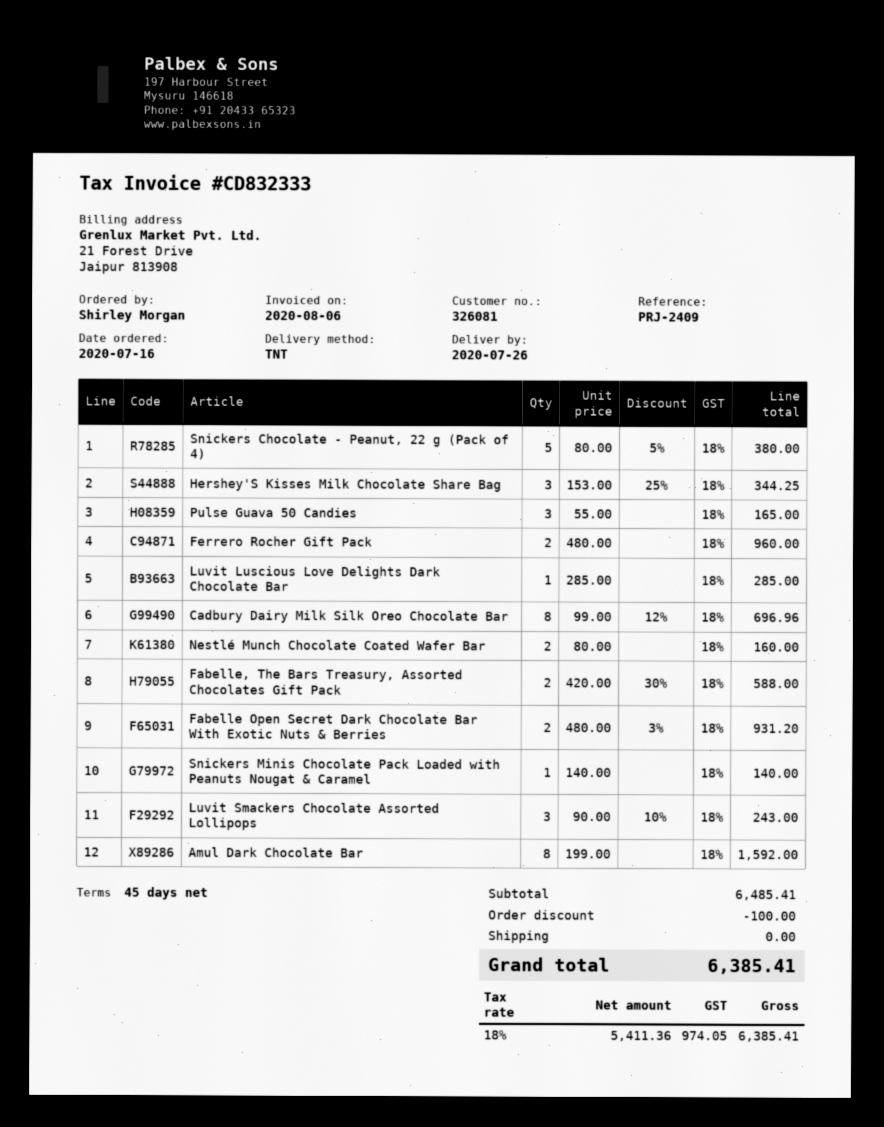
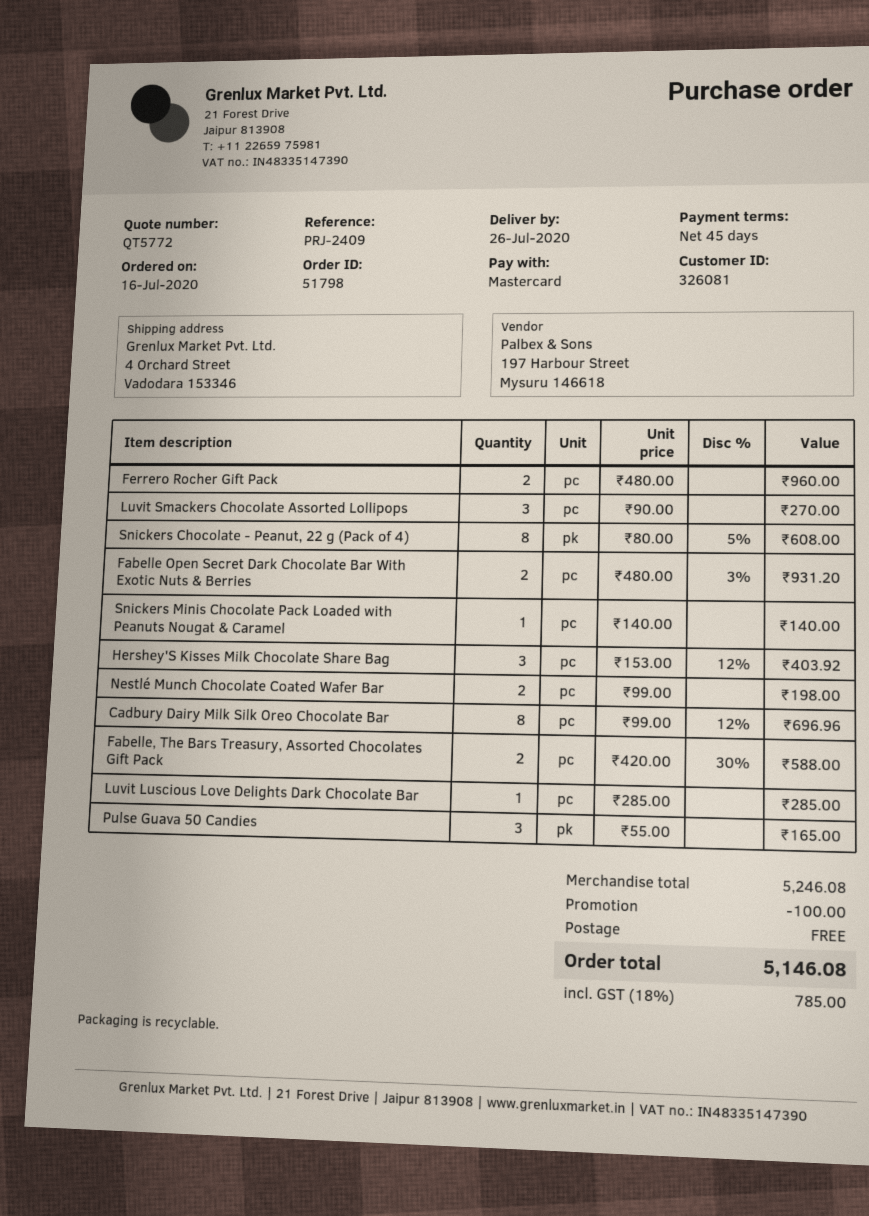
Snickers Chocolate - Peanut, 22 g (Pack of 4): 5 x 80.00 - 5% = 380.00 -> 8 x 80.00 - 5% = 608.00
Hershey'S Kisses Milk Chocolate Share Bag: 3 x 153.00 - 25% = 344.25 -> 3 x 153.00 - 12% = 403.92
Nestlé Munch Chocolate Coated Wafer Bar: 2 x 80.00 = 160.00 -> 2 x 99.00 = 198.00
Luvit Smackers Chocolate Assorted Lollipops: 3 x 90.00 - 10% = 243.00 -> 3 x 90.00 = 270.00
Amul Dark Chocolate Bar: 8 x 199.00 = 1592.00 -> none
subtotal: 6485.41 -> 5246.08
tax: 18% = 974.05 -> 18% = 785.00
total: 6385.41 -> 5146.08

